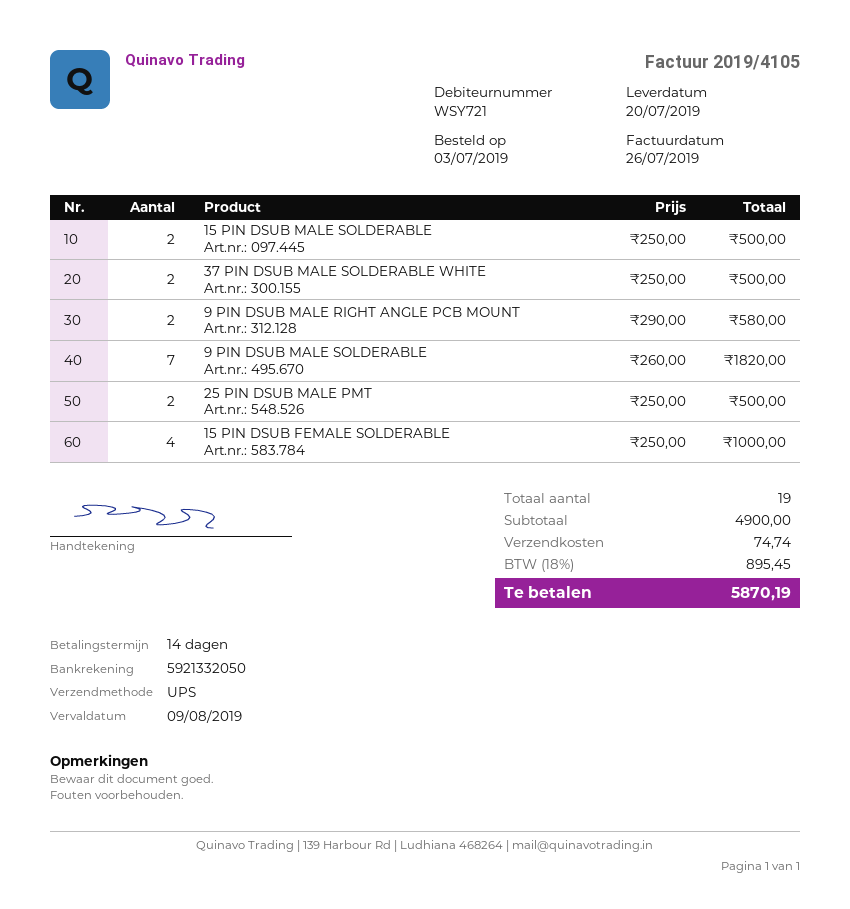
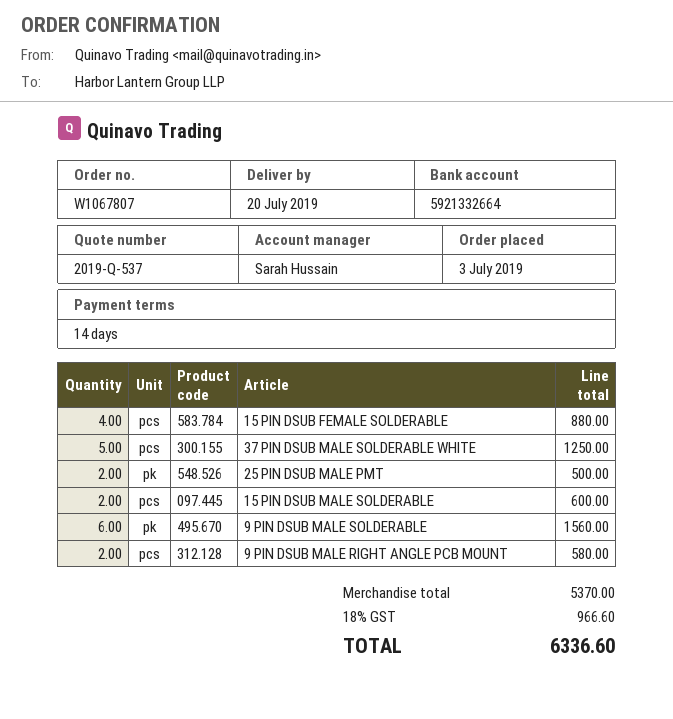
bank account: 5921332050 -> 5921332664
15 PIN DSUB MALE SOLDERABLE: 2 for 500.00 -> 2 for 600.00
37 PIN DSUB MALE SOLDERABLE WHITE: 2 for 500.00 -> 5 for 1250.00
9 PIN DSUB MALE SOLDERABLE: 7 for 1820.00 -> 6 for 1560.00
15 PIN DSUB FEMALE SOLDERABLE: 4 for 1000.00 -> 4 for 880.00
subtotal: 4900.00 -> 5370.00
shipping: 74.74 -> none
tax: 18% = 895.45 -> 18% = 966.60
total: 5870.19 -> 6336.60

